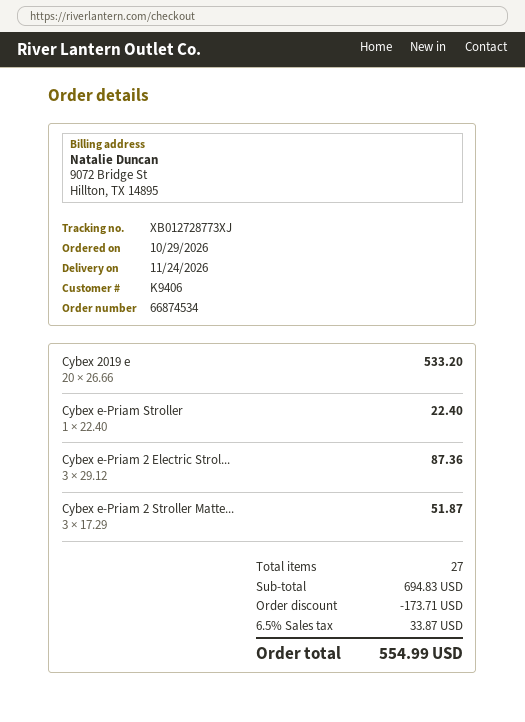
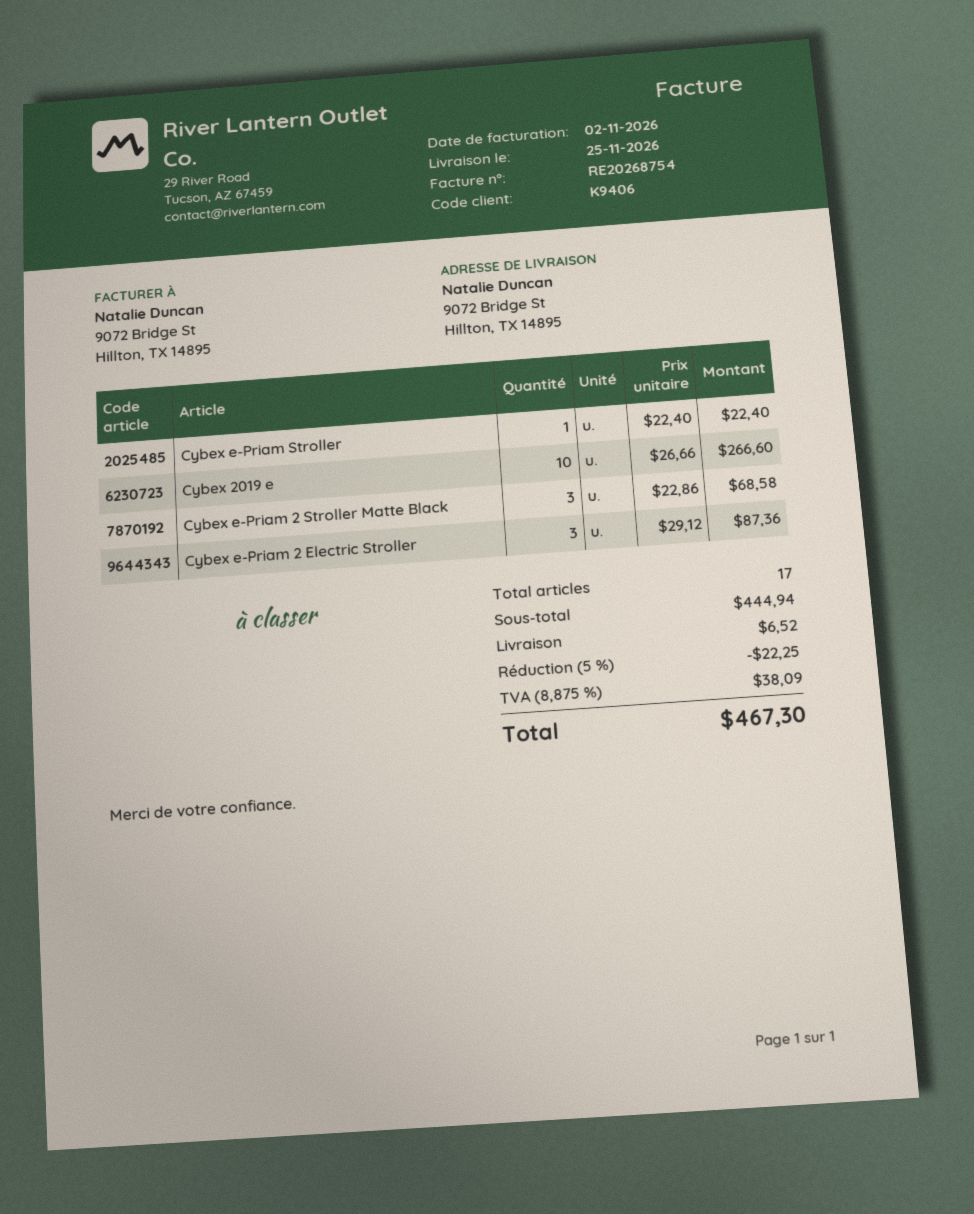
delivery date: 2026-11-24 -> 2026-11-25
Cybex 2019 e: 20 x 26.66 = 533.20 -> 10 x 26.66 = 266.60
Cybex e-Priam 2 Stroller Matte...: 3 x 17.29 = 51.87 -> 3 x 22.86 = 68.58
total quantity: 27 -> 17
subtotal: 694.83 -> 444.94
discount: 173.71 -> 22.25
shipping: none -> 6.52
tax: 6.5% = 33.87 -> 8.875% = 38.09
total: 554.99 -> 467.30

